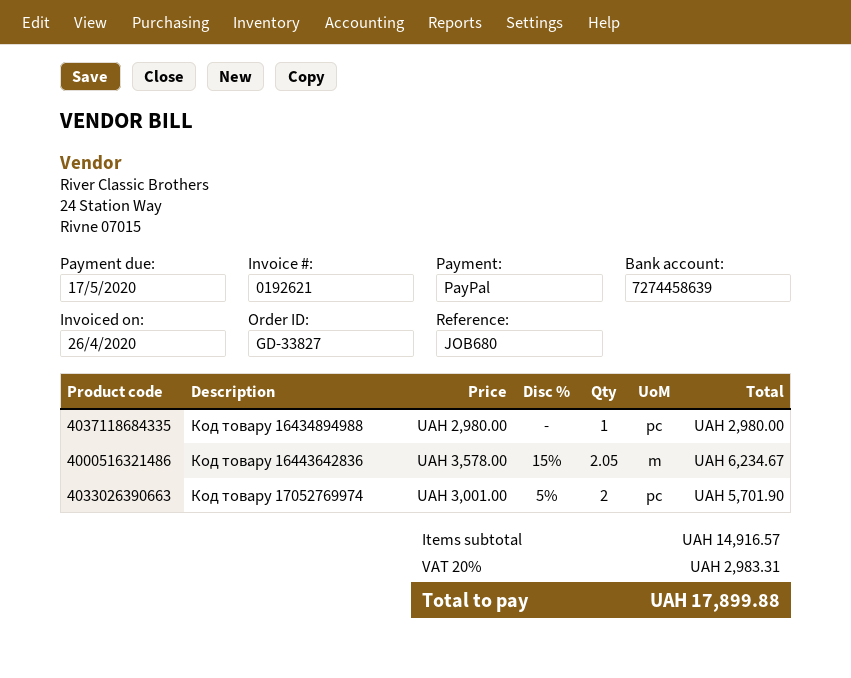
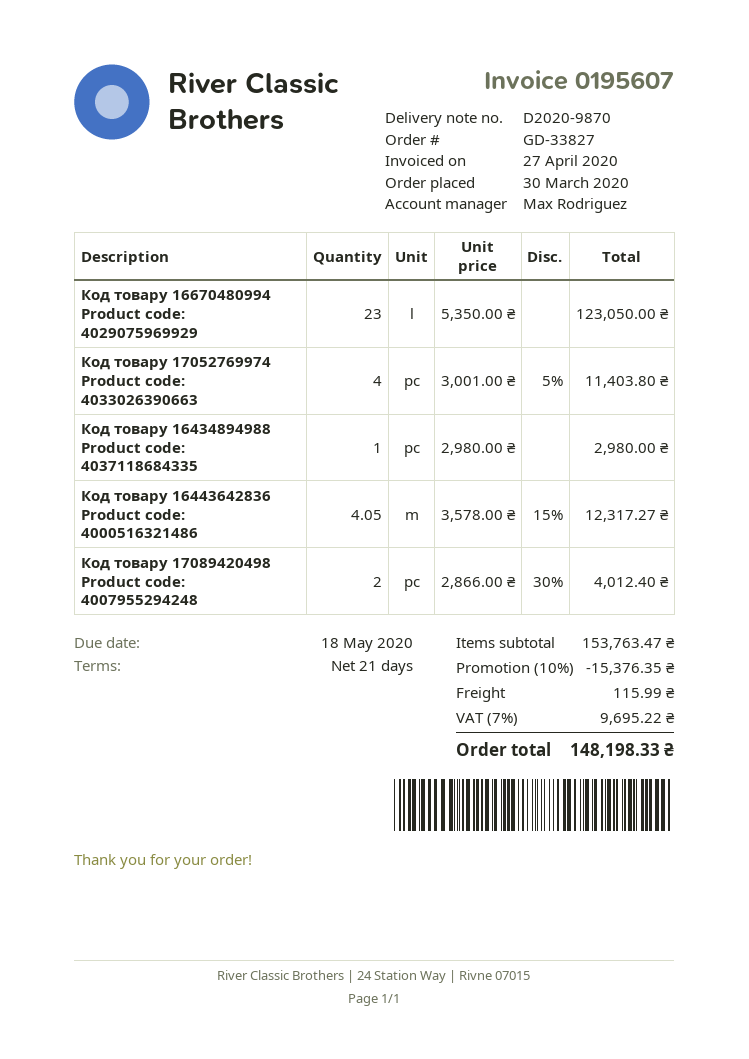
invoice number: 0192621 -> 0195607
invoice date: 2020-04-26 -> 2020-04-27
due date: 2020-05-17 -> 2020-05-18
Код товару 16443642836: 2.05 x 3578.00 - 15% = 6234.67 -> 4.05 x 3578.00 - 15% = 12317.27
Код товару 17052769974: 2 x 3001.00 - 5% = 5701.90 -> 4 x 3001.00 - 5% = 11403.80
Код товару 16670480994: none -> 23 x 5350.00 = 123050.00
Код товару 17089420498: none -> 2 x 2866.00 - 30% = 4012.40
subtotal: 14916.57 -> 153763.47
discount: none -> 10% = 15376.35
shipping: none -> 115.99
tax: 20% = 2983.31 -> 7% = 9695.22
total: 17899.88 -> 148198.33

